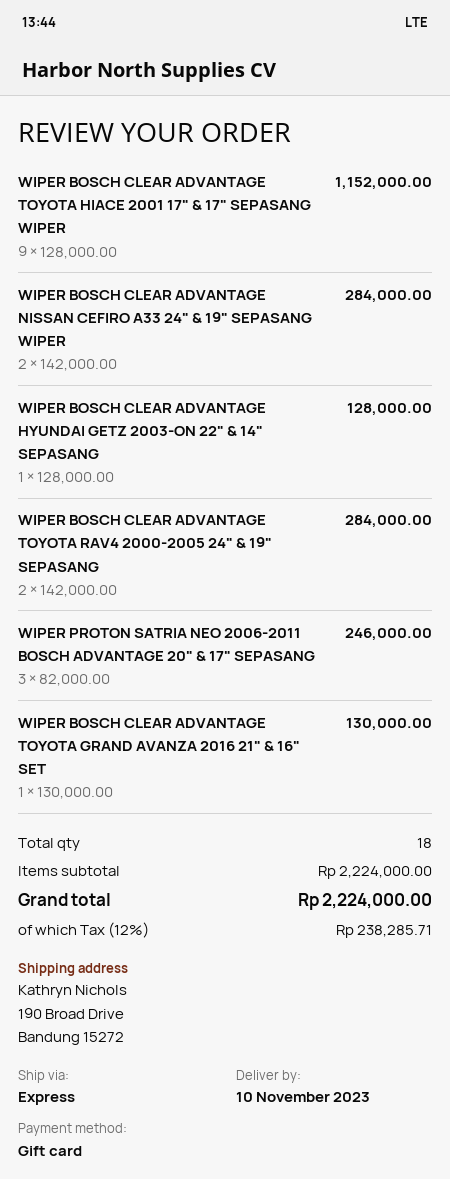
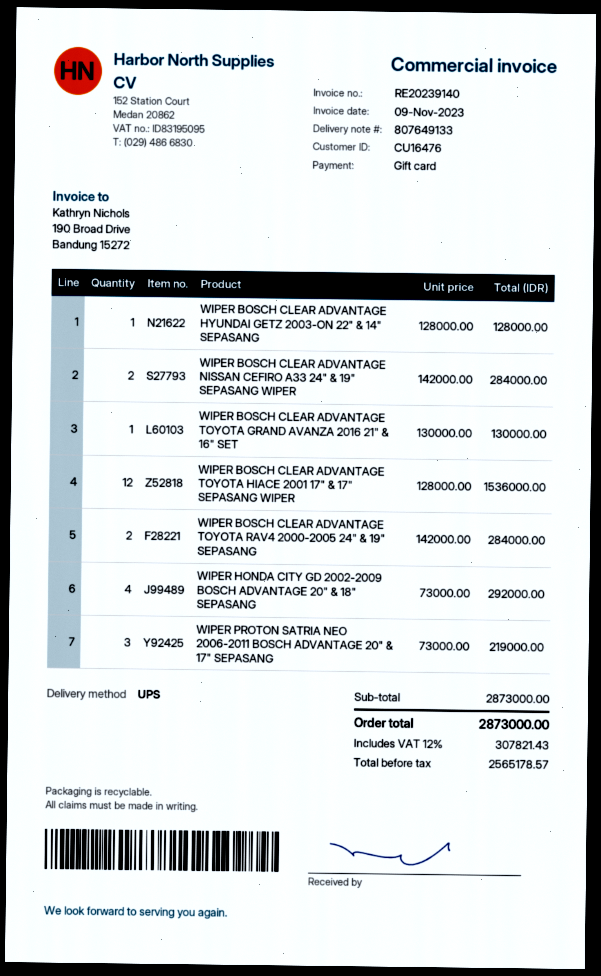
shipping method: express -> UPS
WIPER BOSCH CLEAR ADVANTAGE TOYOTA HIACE 2001 17" & 17" SEPASANG WIPER: 9 x 128000.00 = 1152000.00 -> 12 x 128000.00 = 1536000.00
WIPER PROTON SATRIA NEO 2006-2011 BOSCH ADVANTAGE 20" & 17" SEPASANG: 3 x 82000.00 = 246000.00 -> 3 x 73000.00 = 219000.00
WIPER HONDA CITY GD 2002-2009 BOSCH ADVANTAGE 20" & 18" SEPASANG: none -> 4 x 73000.00 = 292000.00
subtotal: 2224000.00 -> 2873000.00
tax: 12% = 238285.71 -> 12% = 307821.43
total: 2224000.00 -> 2873000.00

